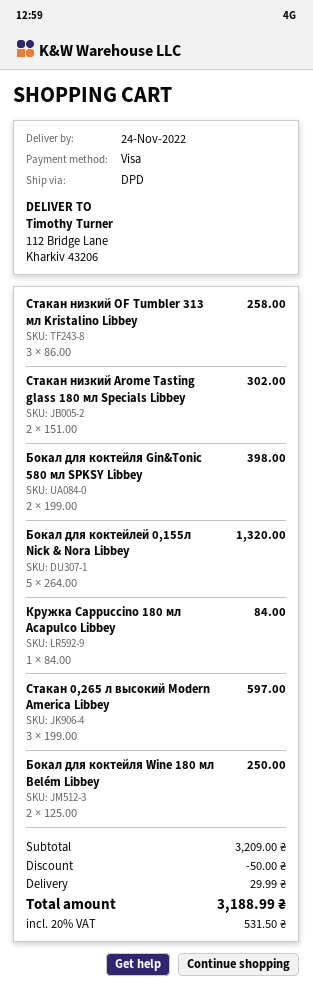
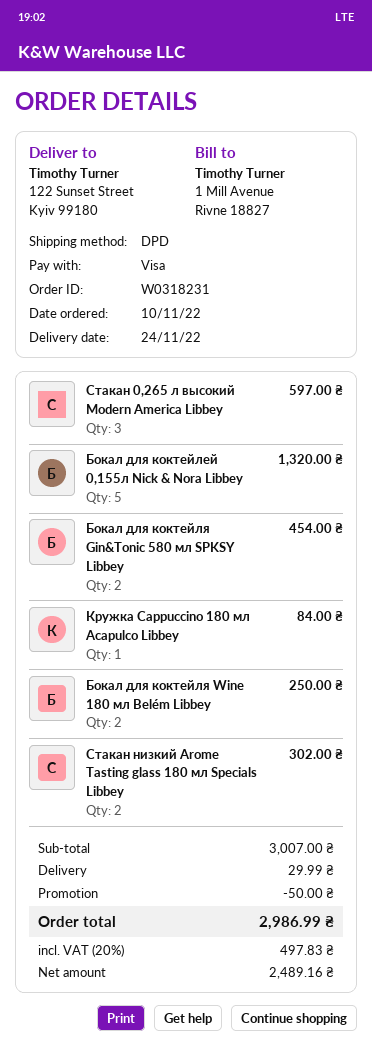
ship to: 112 Bridge Lane, Kharkiv 43206 -> 122 Sunset Street, Kyiv 99180
Стакан низкий OF Tumbler 313 мл Kristalino Libbey: 3 for 258.00 -> none
Бокал для коктейля Gin&Tonic 580 мл SPKSY Libbey: 2 for 398.00 -> 2 for 454.00
subtotal: 3209.00 -> 3007.00
tax: 20% = 531.50 -> 20% = 497.83
total: 3188.99 -> 2986.99

